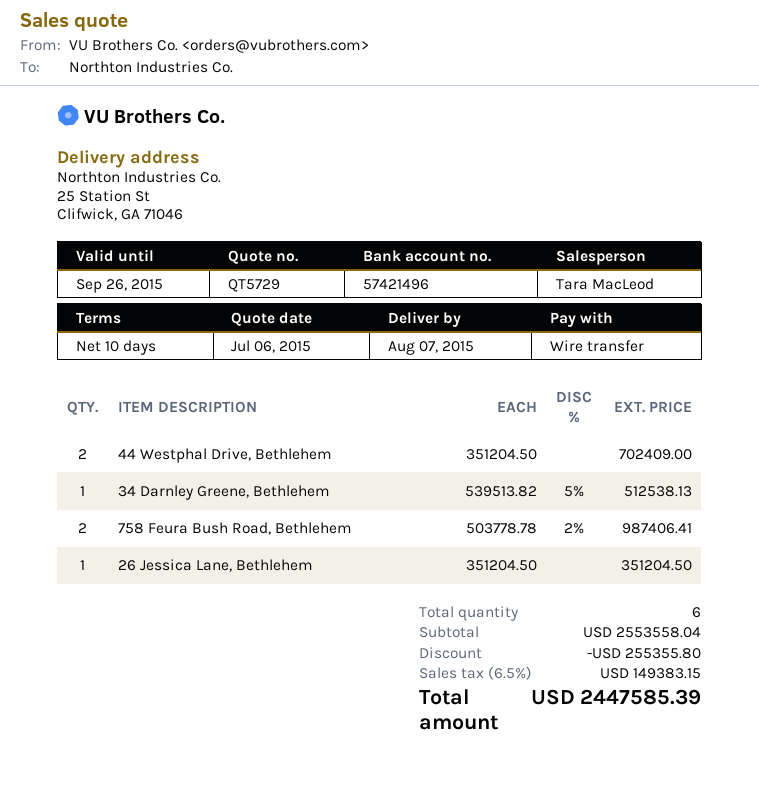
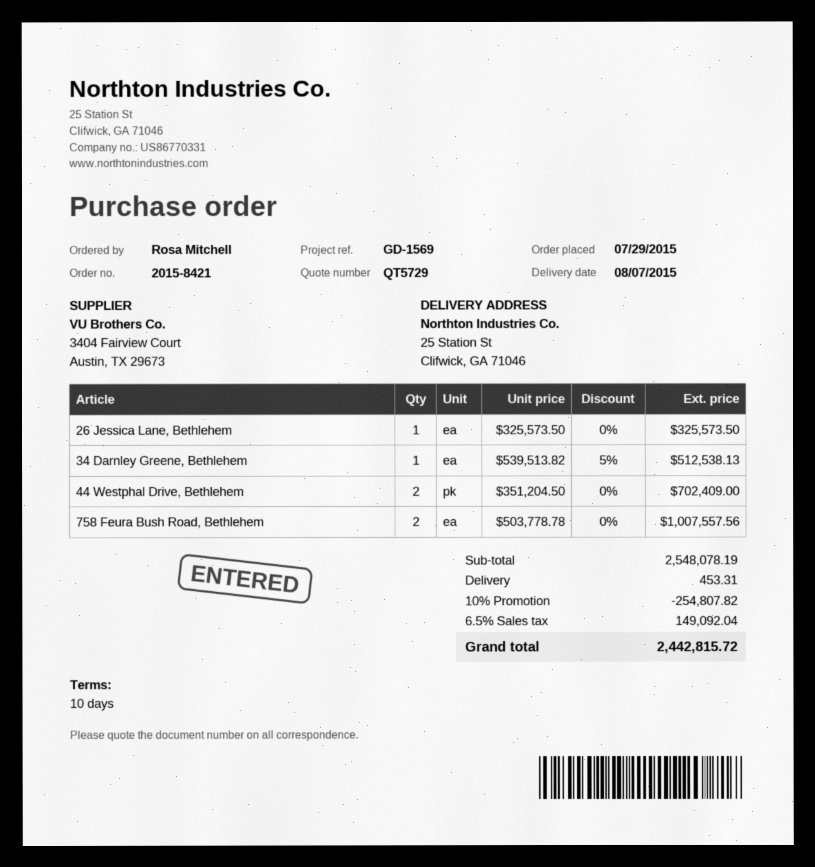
758 Feura Bush Road, Bethlehem: 2 x 503778.78 - 2% = 987406.41 -> 2 x 503778.78 = 1007557.56
26 Jessica Lane, Bethlehem: 1 x 351204.50 = 351204.50 -> 1 x 325573.50 = 325573.50
subtotal: 2553558.04 -> 2548078.19
discount: 255355.80 -> 254807.82
shipping: none -> 453.31
tax: 6.5% = 149383.15 -> 6.5% = 149092.04
total: 2447585.39 -> 2442815.72

